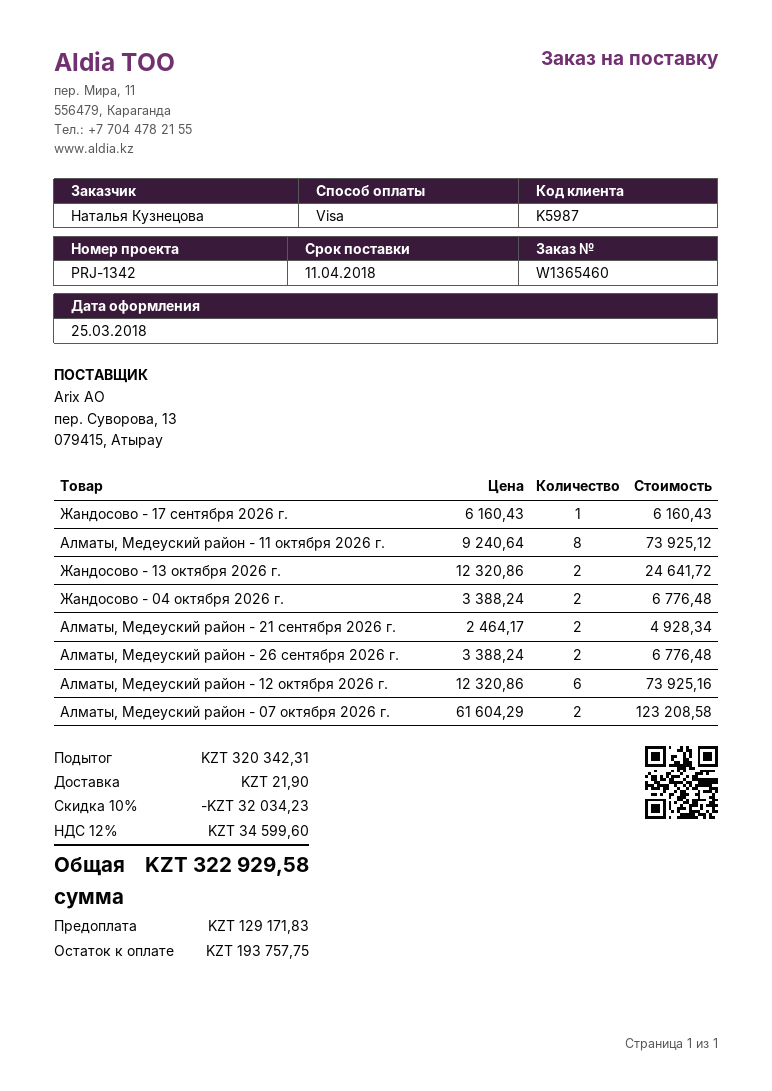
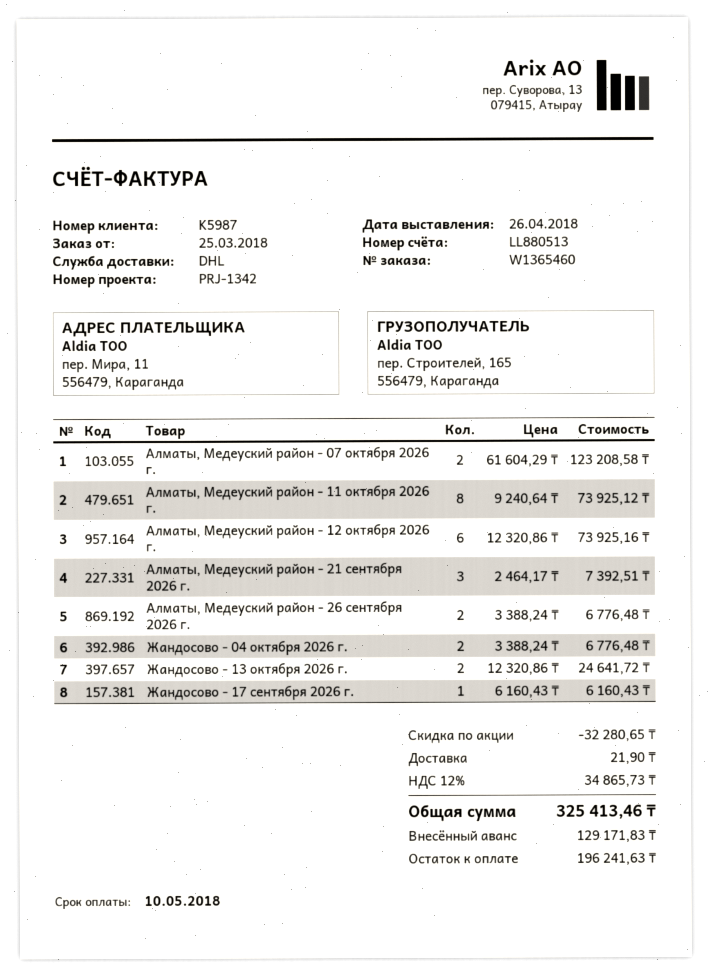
Алматы, Медеуский район - 21 сентября 2026 г.: 2 x 2464.17 = 4928.34 -> 3 x 2464.17 = 7392.51
discount: 32034.23 -> 32280.65
tax: 12% = 34599.60 -> 12% = 34865.73
total: 322929.58 -> 325413.46
balance: 193757.75 -> 196241.63

